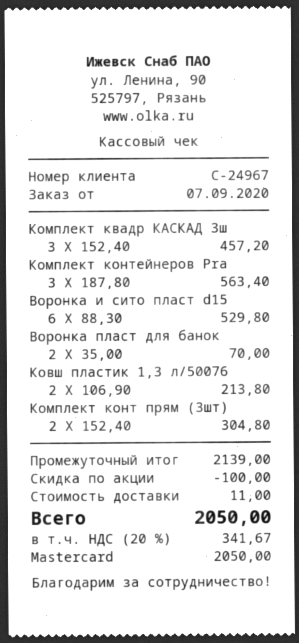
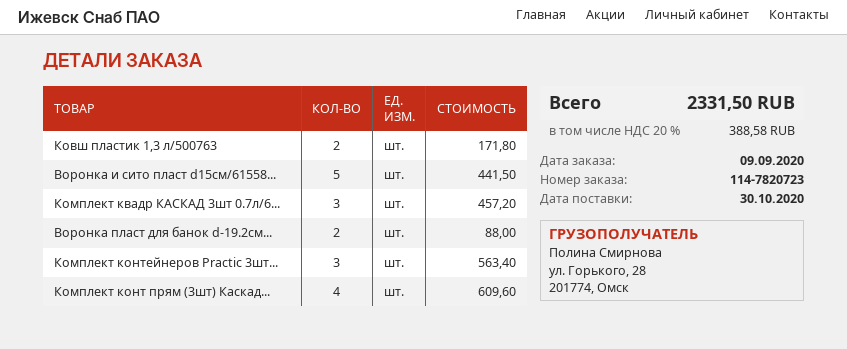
order date: 2020-09-07 -> 2020-09-09
Воронка и сито пласт d15: 6 for 529.80 -> 5 for 441.50
Воронка пласт для банок: 2 for 70.00 -> 2 for 88.00
Ковш пластик 1,3 л/50076: 2 for 213.80 -> 2 for 171.80
Комплект конт прям (3шт): 2 for 304.80 -> 4 for 609.60
discount: 100.00 -> none
shipping: 11.00 -> none
tax: 20% = 341.67 -> 20% = 388.58
total: 2050.00 -> 2331.50

